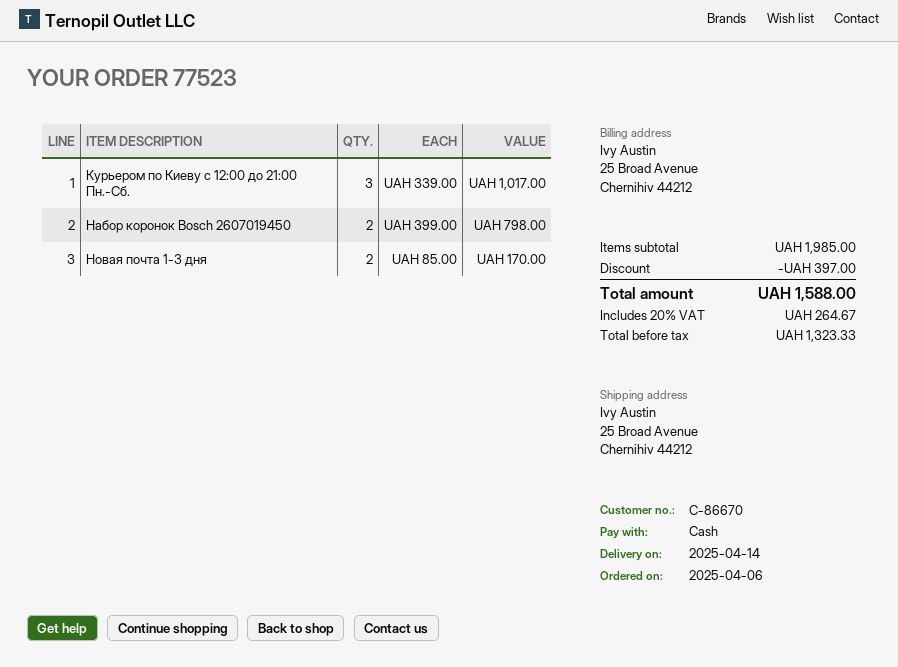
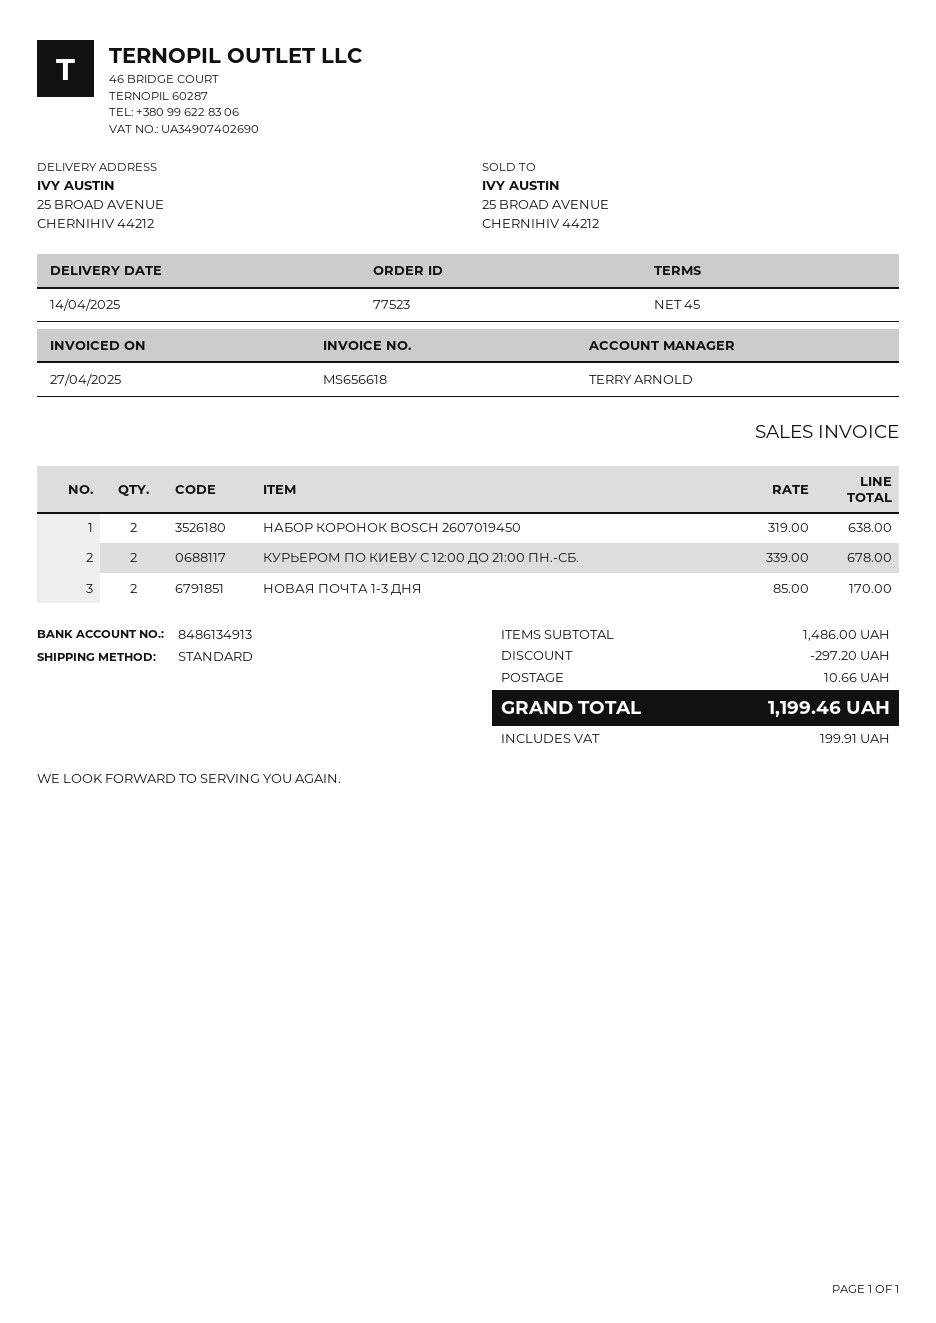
Курьером по Киеву с 12:00 до 21:00 Пн.-Сб.: 3 x 339.00 = 1017.00 -> 2 x 339.00 = 678.00
Набор коронок Bosch 2607019450: 2 x 399.00 = 798.00 -> 2 x 319.00 = 638.00
subtotal: 1985.00 -> 1486.00
discount: 397.00 -> 297.20
shipping: none -> 10.66
tax: 264.67 -> 199.91
total: 1588.00 -> 1199.46

